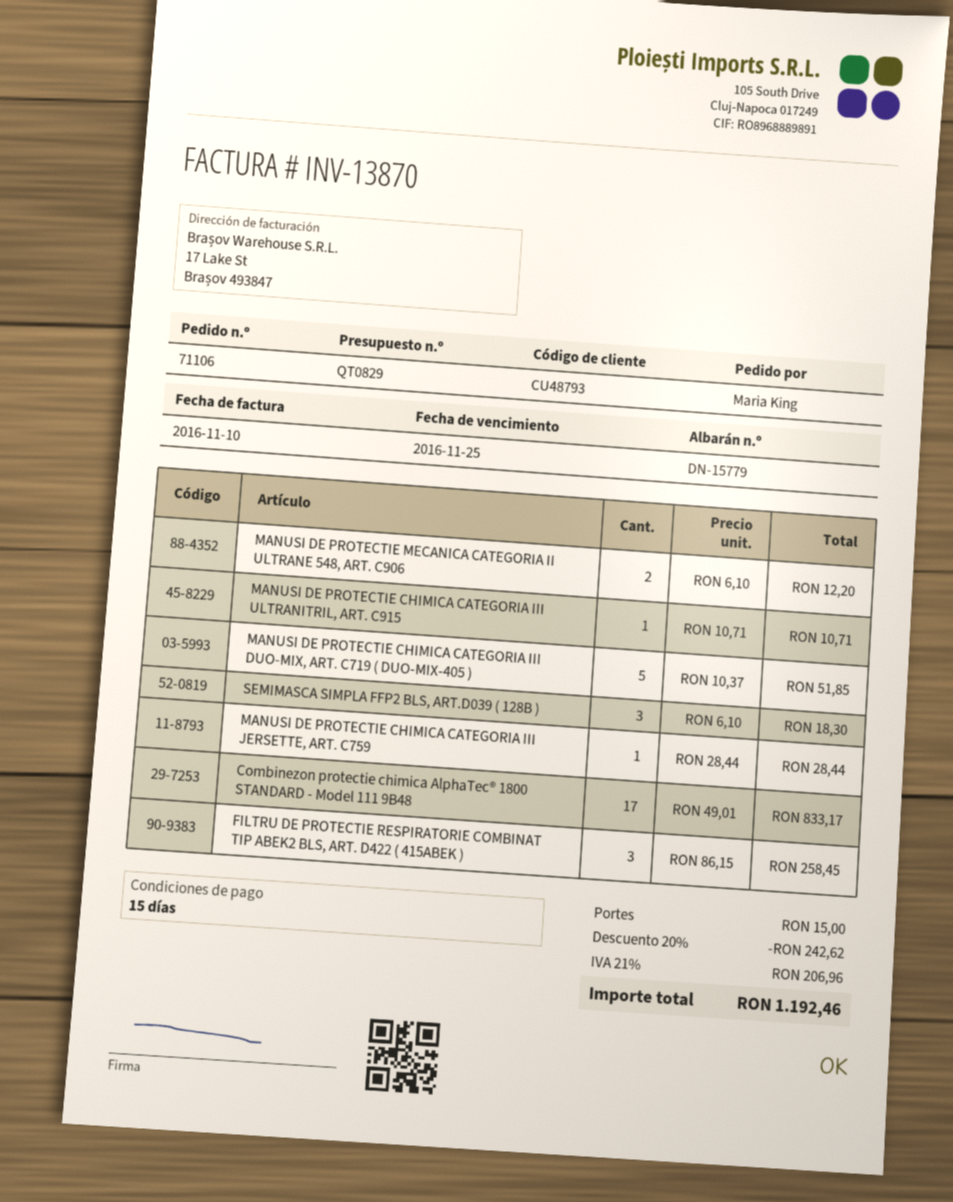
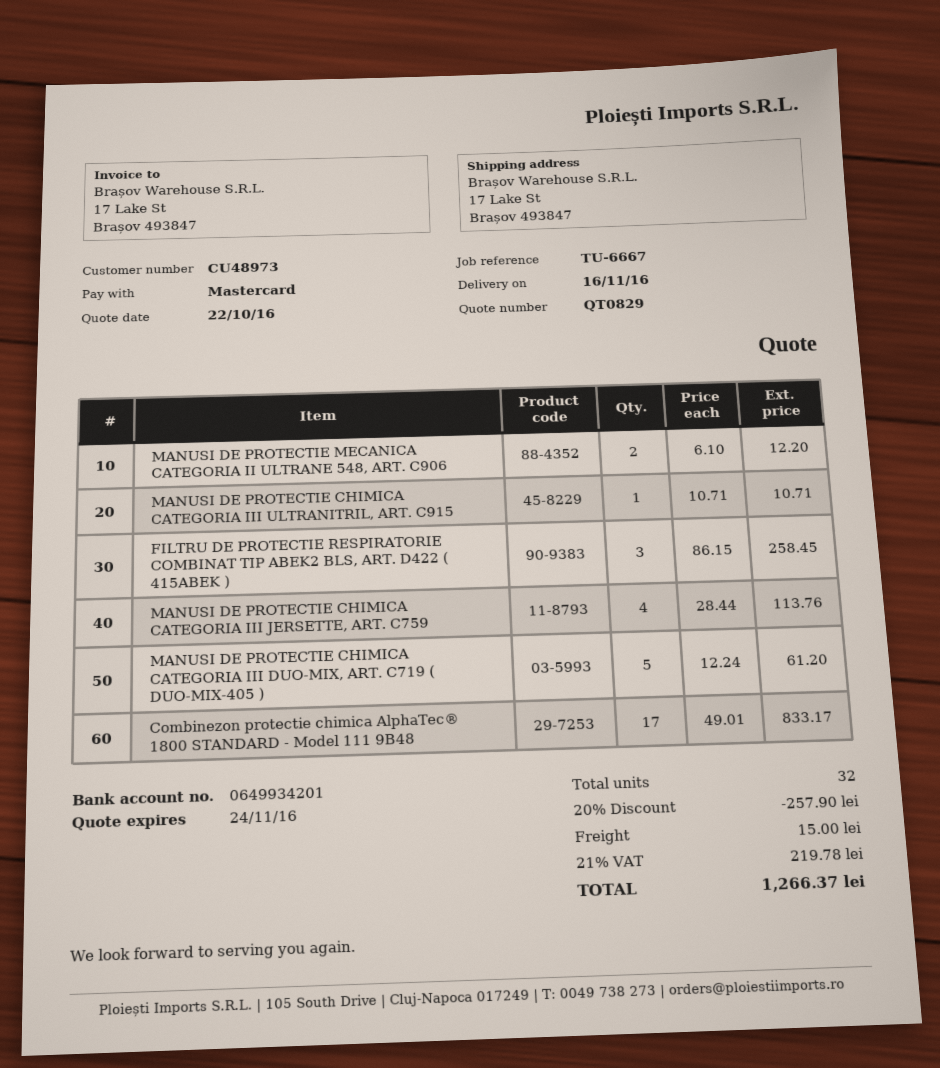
customer number: CU48793 -> CU48973
MANUSI DE PROTECTIE CHIMICA CATEGORIA III DUO-MIX, ART. C719 ( DUO-MIX-405 ): 5 x 10.37 = 51.85 -> 5 x 12.24 = 61.20
SEMIMASCA SIMPLA FFP2 BLS, ART.D039 ( 128B ): 3 x 6.10 = 18.30 -> none
MANUSI DE PROTECTIE CHIMICA CATEGORIA III JERSETTE, ART. C759: 1 x 28.44 = 28.44 -> 4 x 28.44 = 113.76
discount: 20% = 242.62 -> 20% = 257.90
tax: 21% = 206.96 -> 21% = 219.78
total: 1192.46 -> 1266.37

